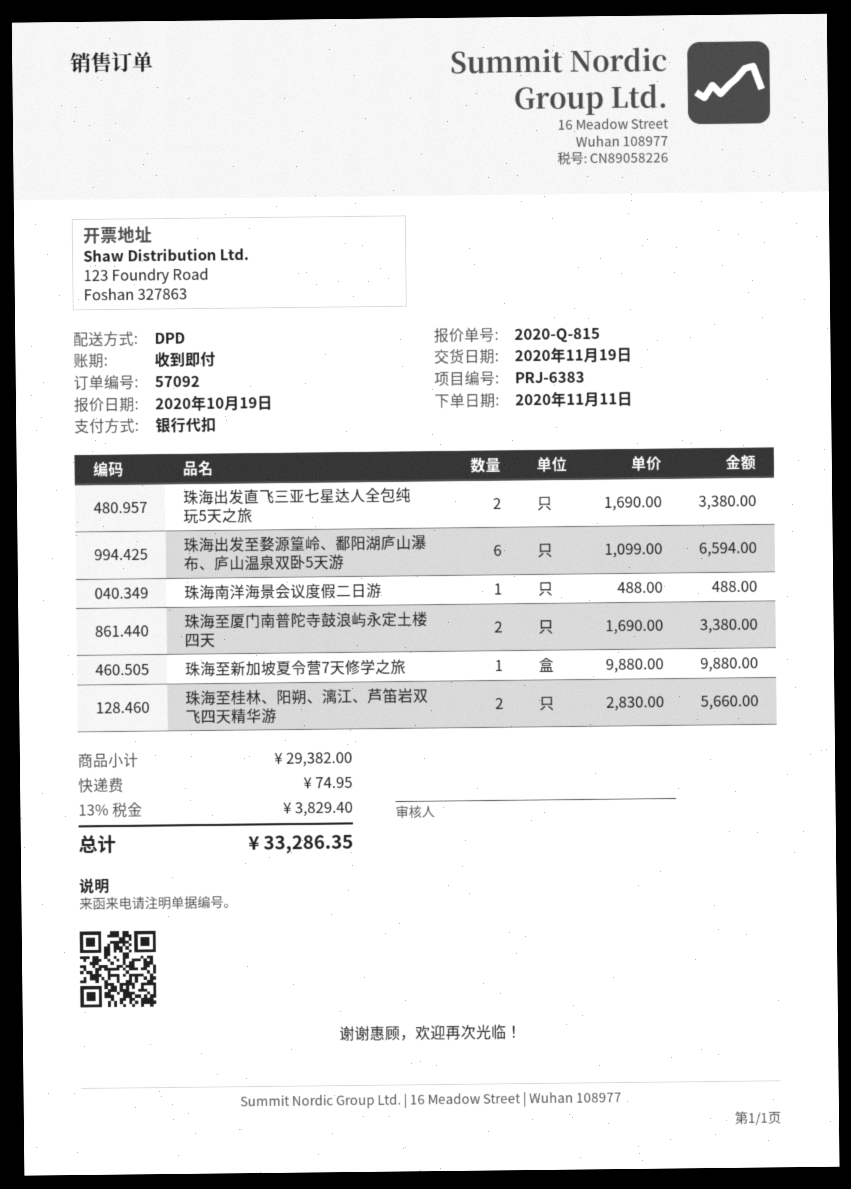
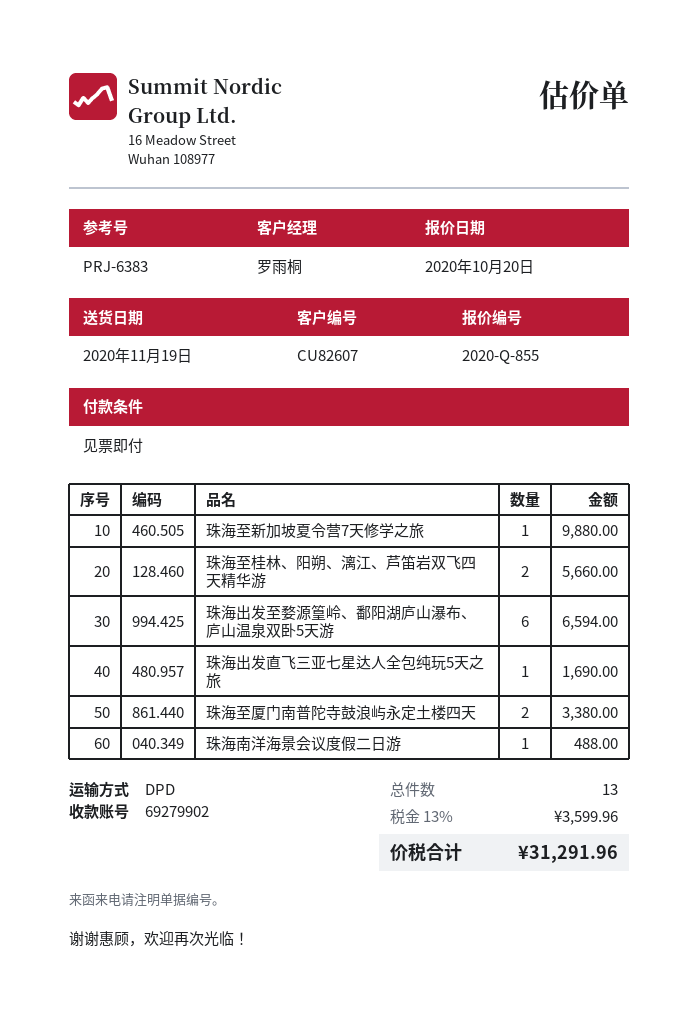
quote number: 2020-Q-815 -> 2020-Q-855
quote date: 2020-10-19 -> 2020-10-20
珠海出发直飞三亚七星达人全包纯玩5天之旅: 2 for 3380.00 -> 1 for 1690.00
shipping: 74.95 -> none
tax: 13% = 3829.40 -> 13% = 3599.96
total: 33286.35 -> 31291.96

